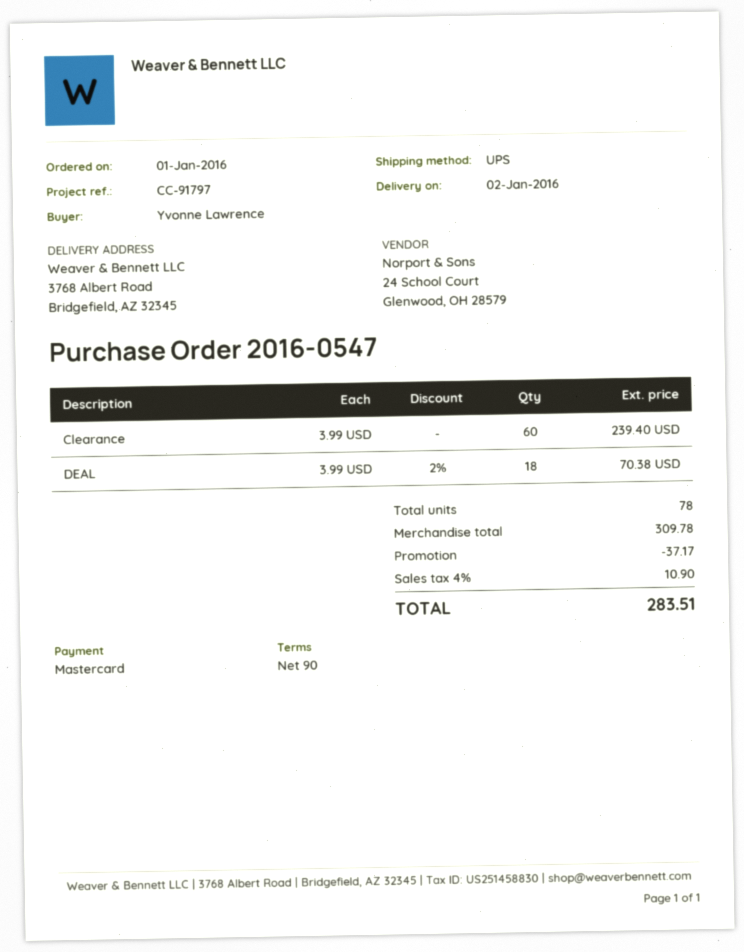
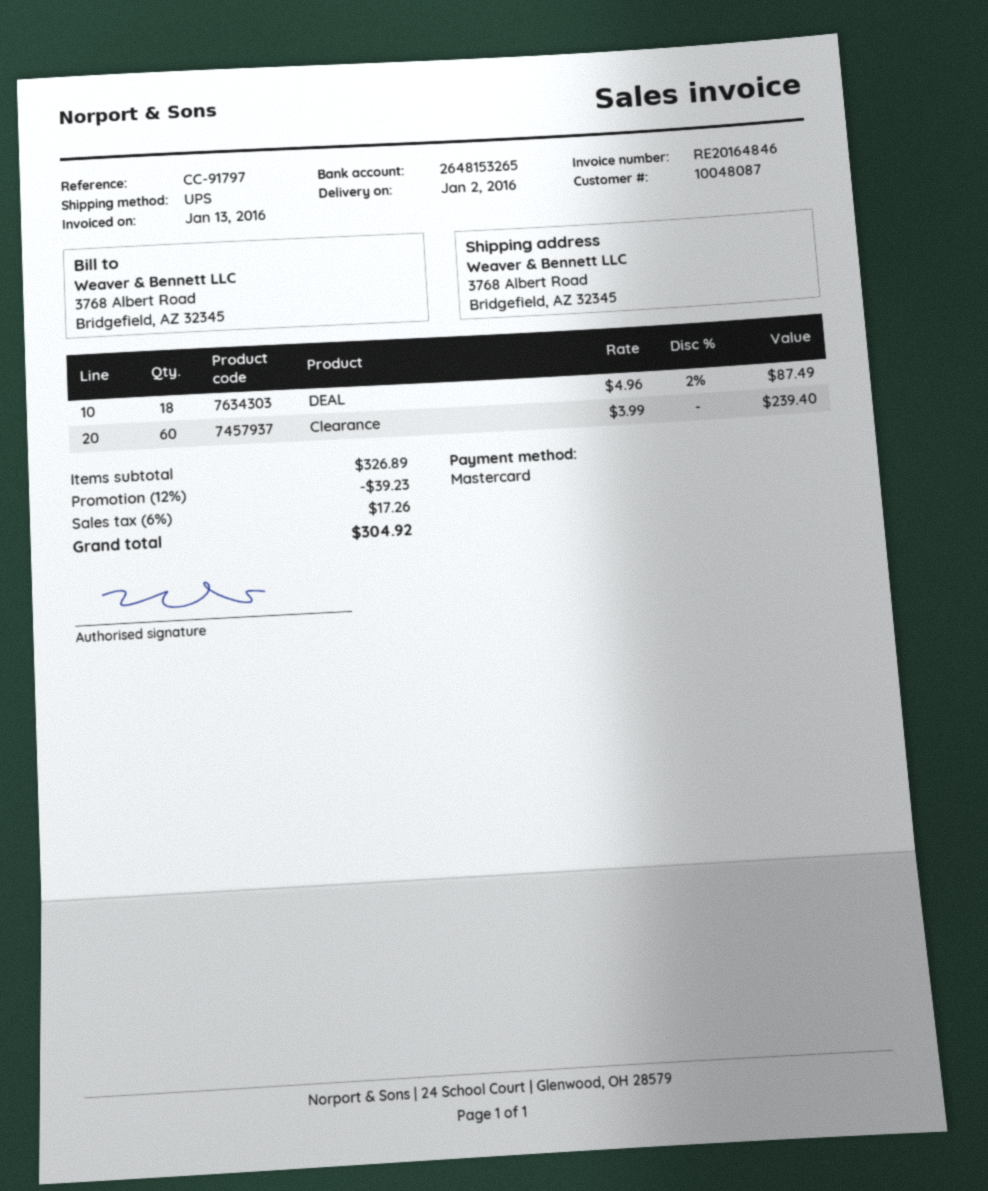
DEAL: 18 x 3.99 - 2% = 70.38 -> 18 x 4.96 - 2% = 87.49
subtotal: 309.78 -> 326.89
discount: 37.17 -> 39.23
tax: 4% = 10.90 -> 6% = 17.26
total: 283.51 -> 304.92

